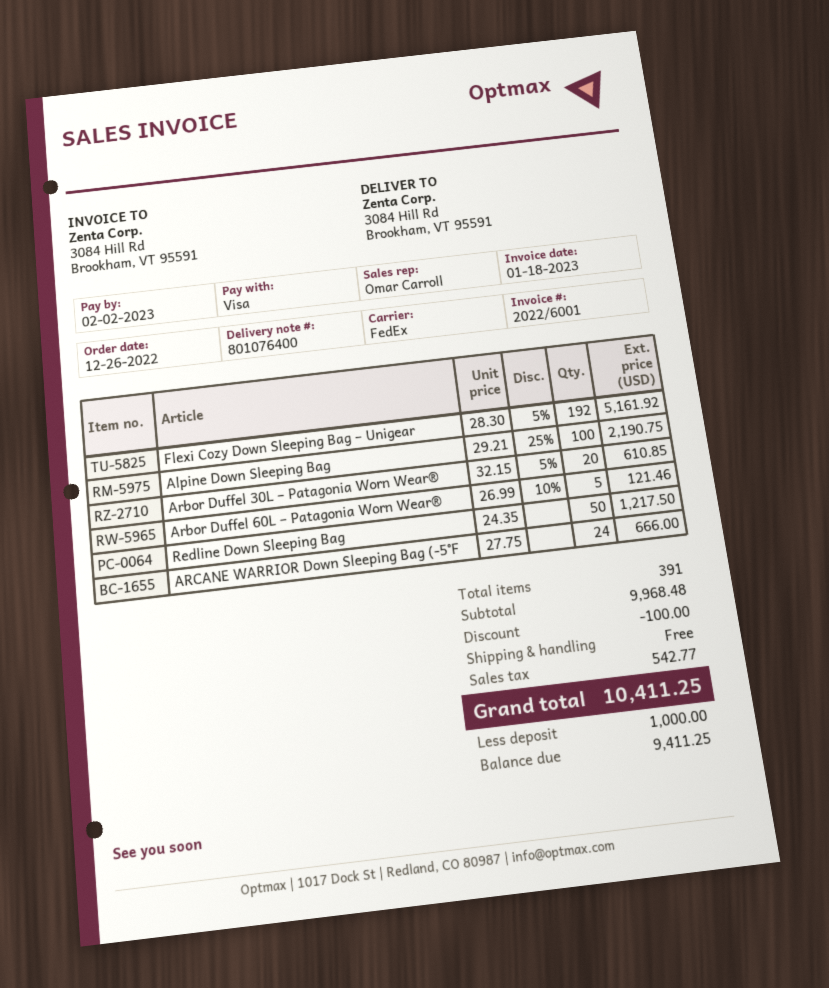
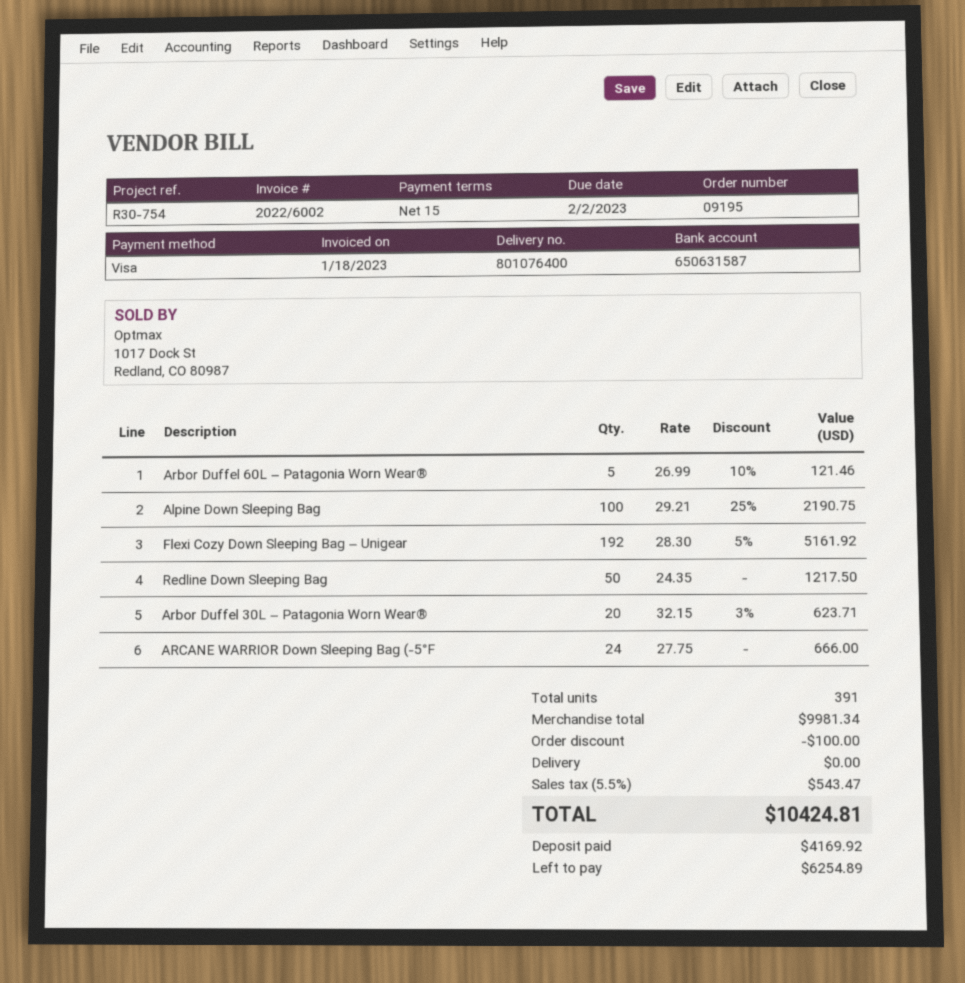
invoice number: 2022/6001 -> 2022/6002
Arbor Duffel 30L – Patagonia Worn Wear®: 20 x 32.15 - 5% = 610.85 -> 20 x 32.15 - 3% = 623.71
subtotal: 9968.48 -> 9981.34
tax: 542.77 -> 543.47
total: 10411.25 -> 10424.81
deposit: 1000.00 -> 4169.92
balance: 9411.25 -> 6254.89

